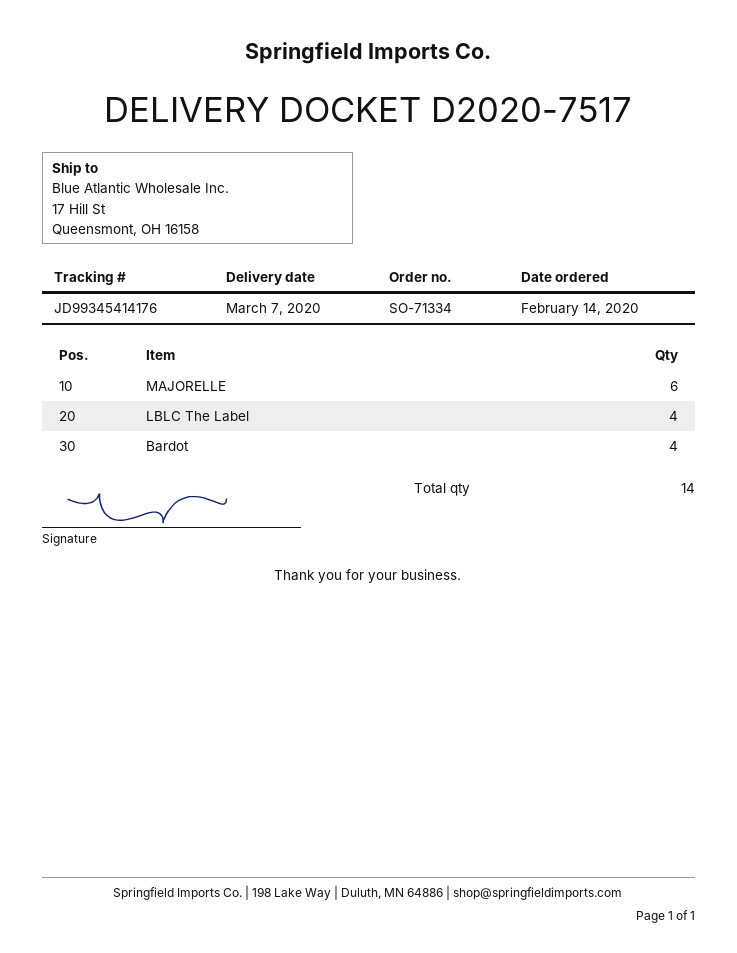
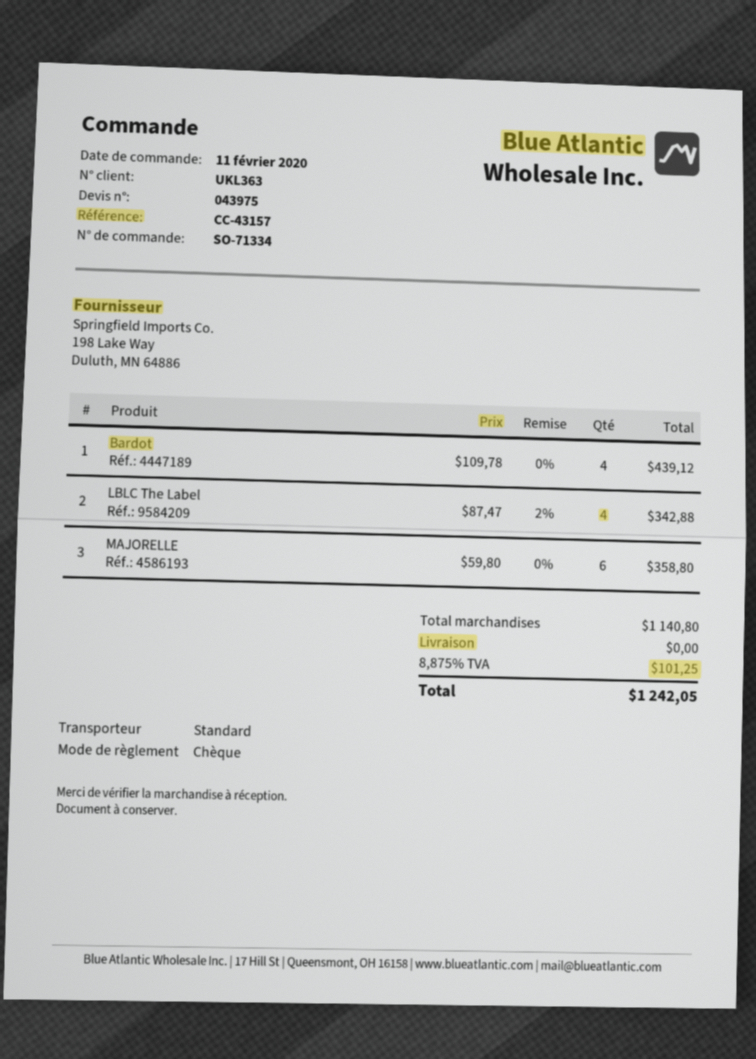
order date: 2020-02-14 -> 2020-02-11

